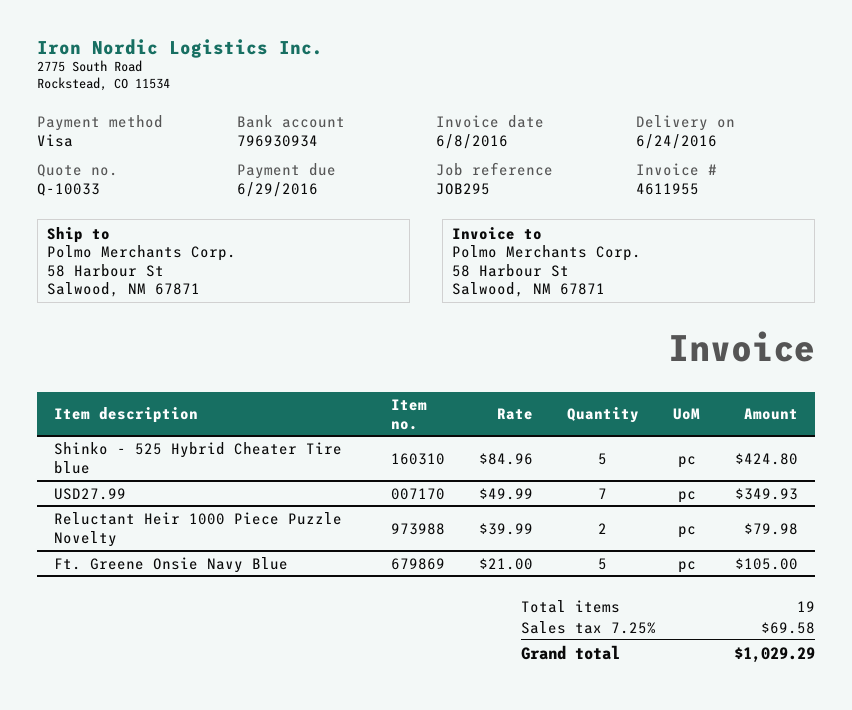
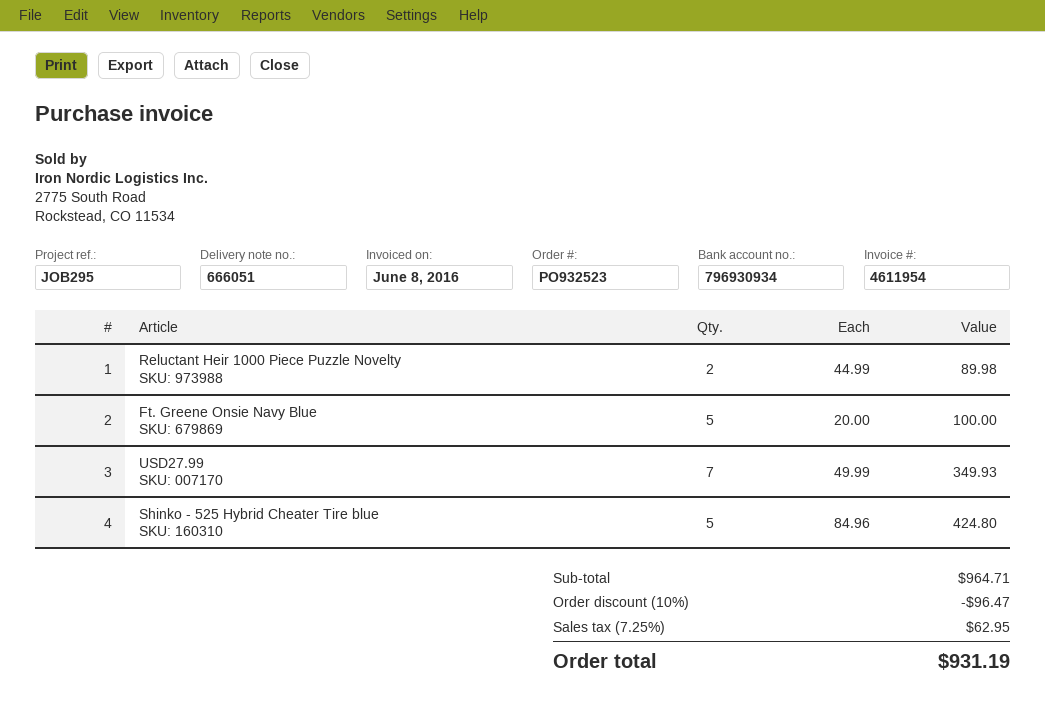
invoice number: 4611955 -> 4611954
Reluctant Heir 1000 Piece Puzzle Novelty: 2 x 39.99 = 79.98 -> 2 x 44.99 = 89.98
Ft. Greene Onsie Navy Blue: 5 x 21.00 = 105.00 -> 5 x 20.00 = 100.00
discount: none -> 10% = 96.47
tax: 7.25% = 69.58 -> 7.25% = 62.95
total: 1029.29 -> 931.19

